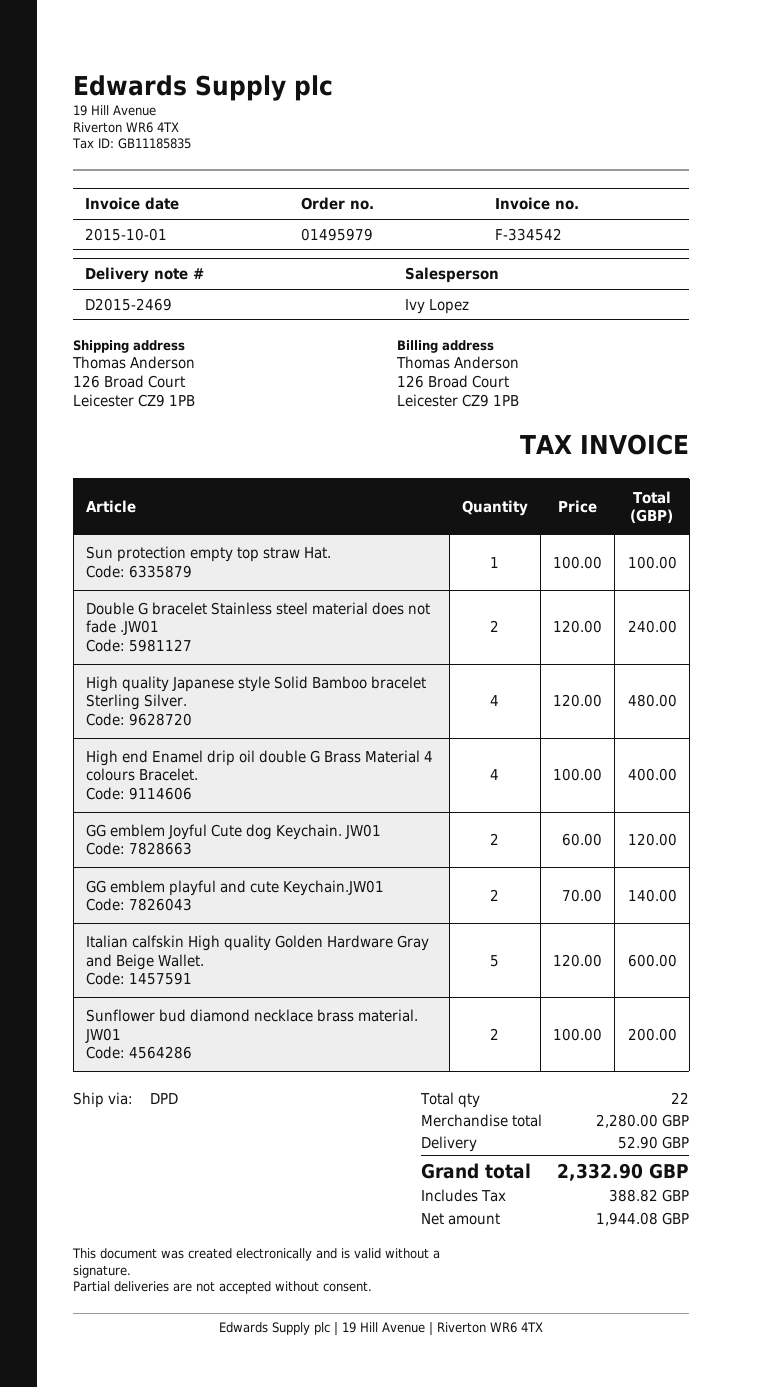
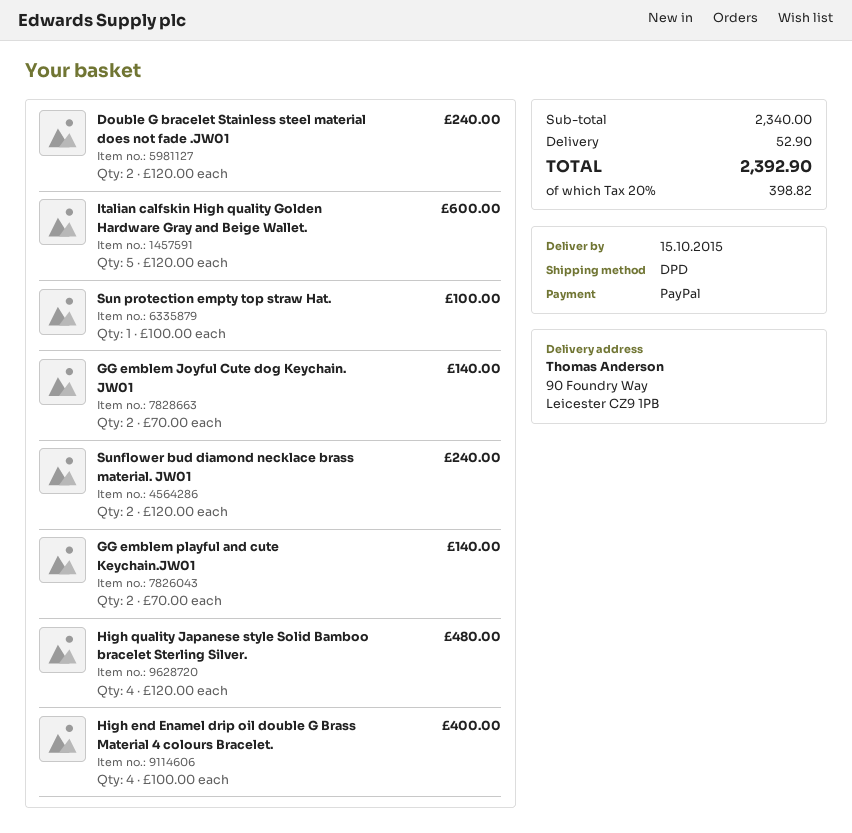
ship to: 126 Broad Court, Leicester CZ9 1PB -> 90 Foundry Way, Leicester CZ9 1PB
GG emblem Joyful Cute dog Keychain. JW01: 2 x 60.00 = 120.00 -> 2 x 70.00 = 140.00
Sunflower bud diamond necklace brass material. JW01: 2 x 100.00 = 200.00 -> 2 x 120.00 = 240.00
subtotal: 2280.00 -> 2340.00
tax: 388.82 -> 398.82
total: 2332.90 -> 2392.90

